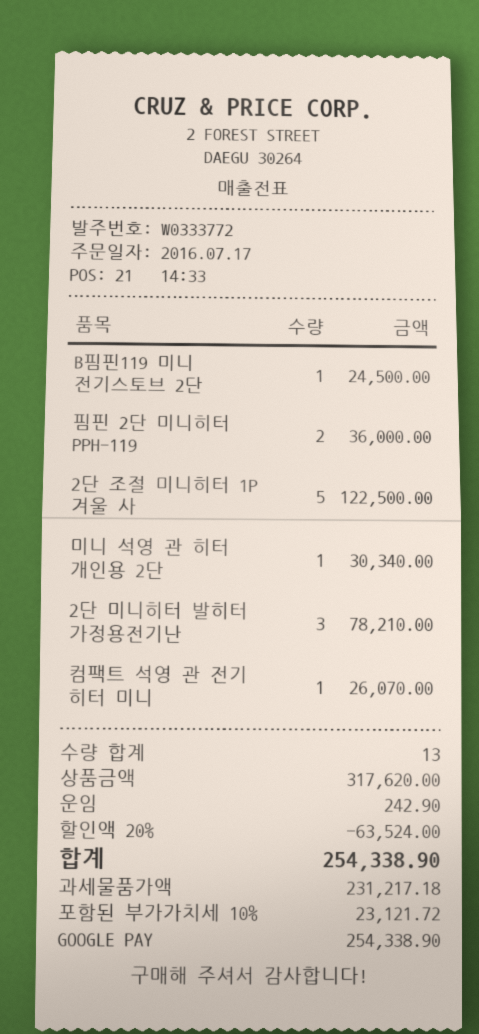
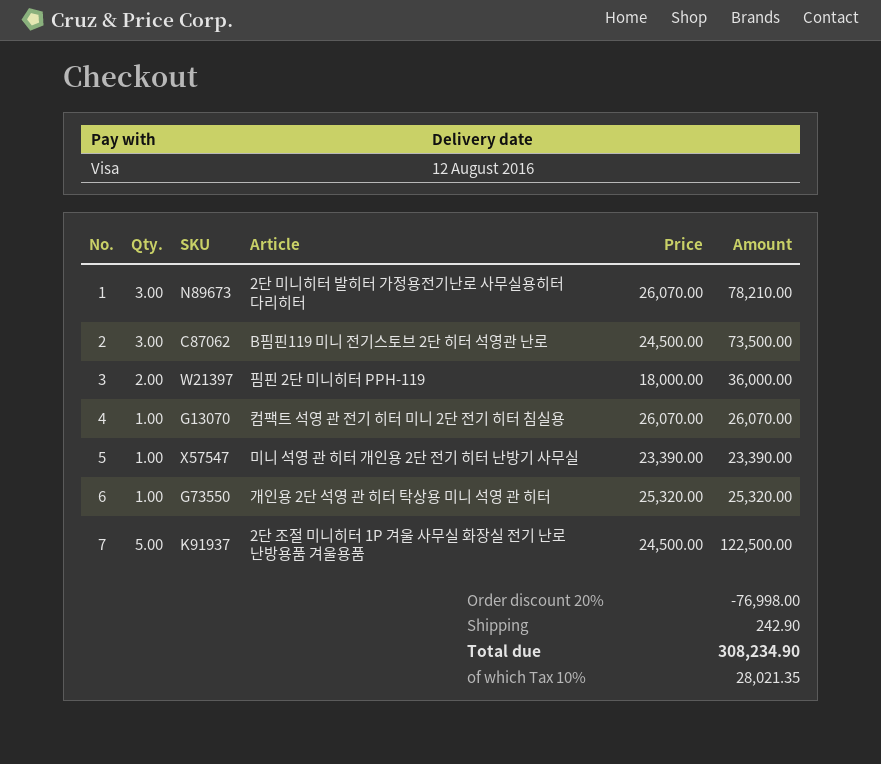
payment method: Google Pay -> Visa
B핌핀119 미니 전기스토브 2단: 1 for 24500.00 -> 3 for 73500.00
미니 석영 관 히터 개인용 2단: 1 for 30340.00 -> 1 for 23390.00
개인용 2단 석영 관 히터 탁상용 미니 석영 관 히터: none -> 1 for 25320.00
discount: 20% = 63524.00 -> 20% = 76998.00
tax: 10% = 23121.72 -> 10% = 28021.35
total: 254338.90 -> 308234.90

